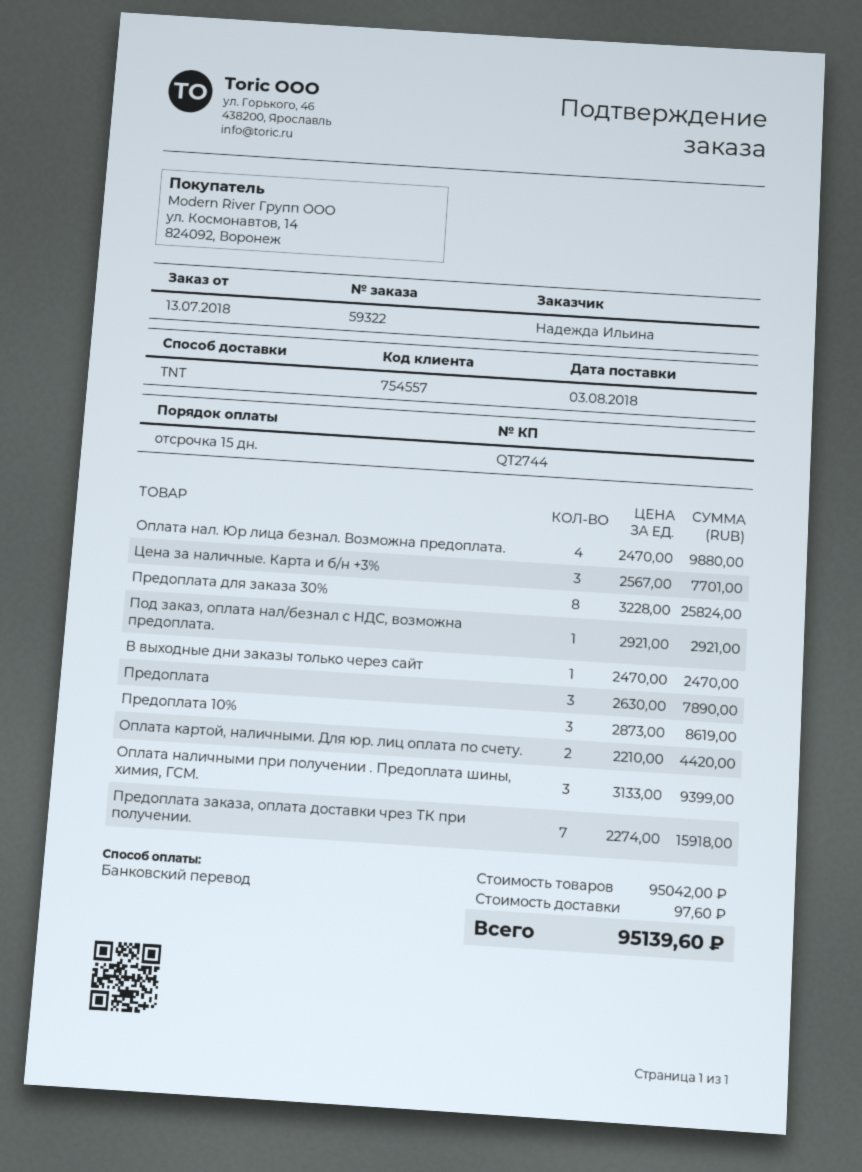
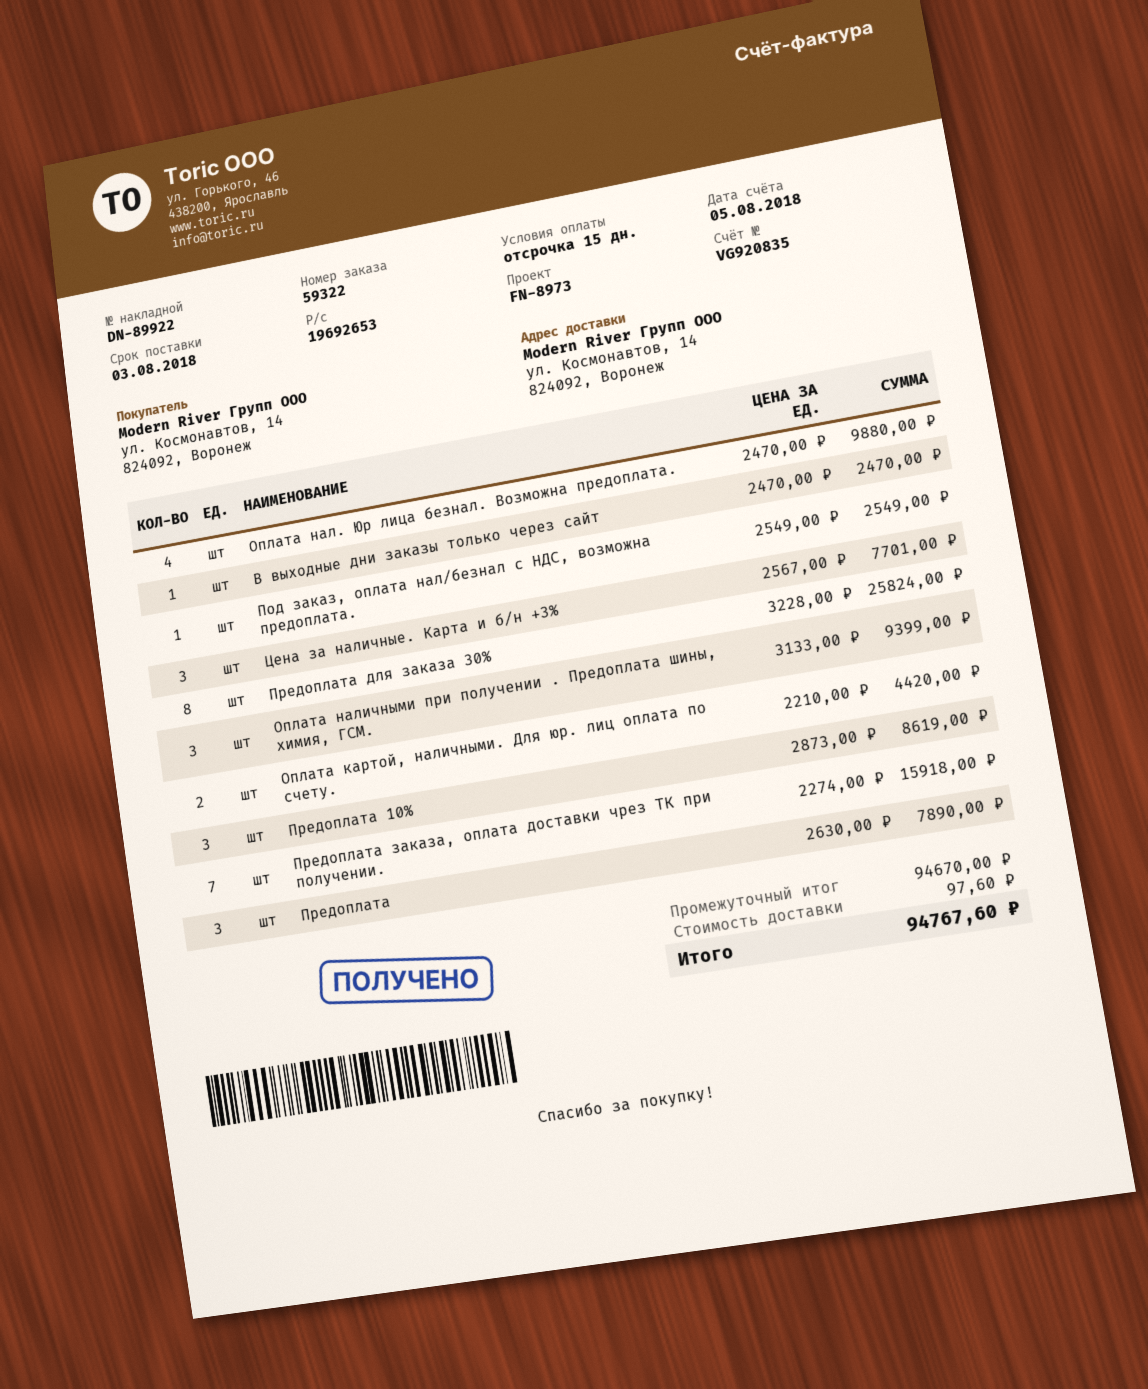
Под заказ, оплата нал/безнал с НДС, возможна предоплата.: 1 x 2921.00 = 2921.00 -> 1 x 2549.00 = 2549.00
subtotal: 95042.00 -> 94670.00
total: 95139.60 -> 94767.60

